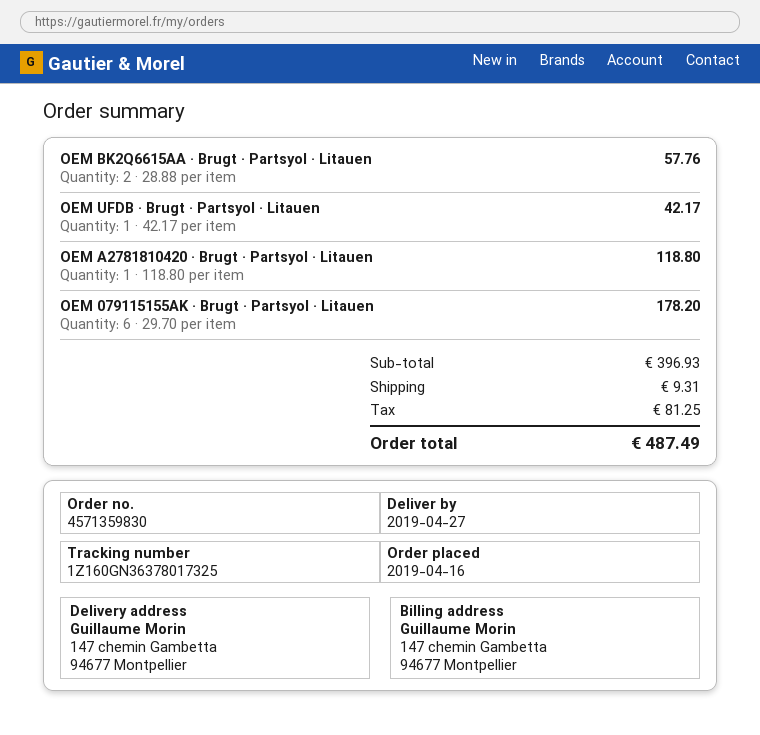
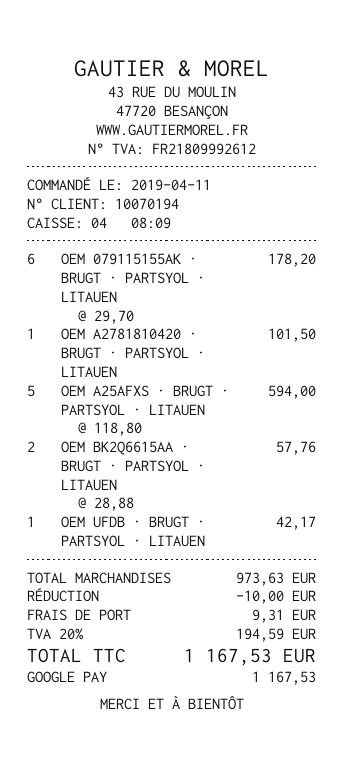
order date: 2019-04-16 -> 2019-04-11
OEM A2781810420 · Brugt · Partsyol · Litauen: 1 x 118.80 = 118.80 -> 1 x 101.50 = 101.50
OEM A25AFXS · BRUGT · PARTSYOL · LITAUEN: none -> 5 x 118.80 = 594.00
subtotal: 396.93 -> 973.63
discount: none -> 10.00
tax: 81.25 -> 194.59
total: 487.49 -> 1167.53

